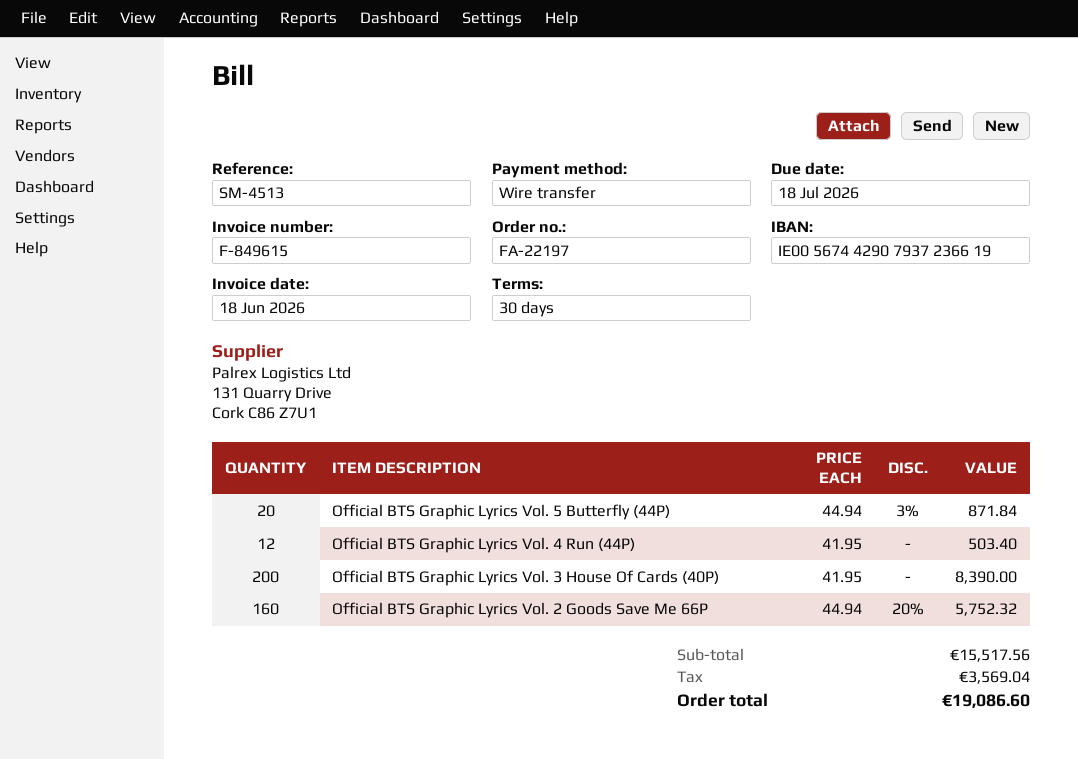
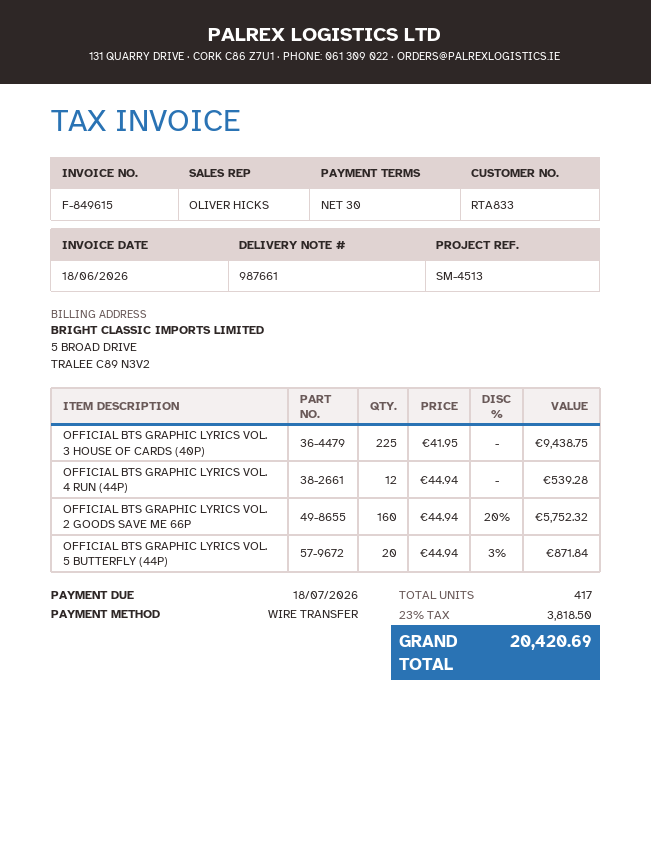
Official BTS Graphic Lyrics Vol. 4 Run (44P): 12 x 41.95 = 503.40 -> 12 x 44.94 = 539.28
Official BTS Graphic Lyrics Vol. 3 House Of Cards (40P): 200 x 41.95 = 8390.00 -> 225 x 41.95 = 9438.75
tax: 3569.04 -> 3818.50
total: 19086.60 -> 20420.69

